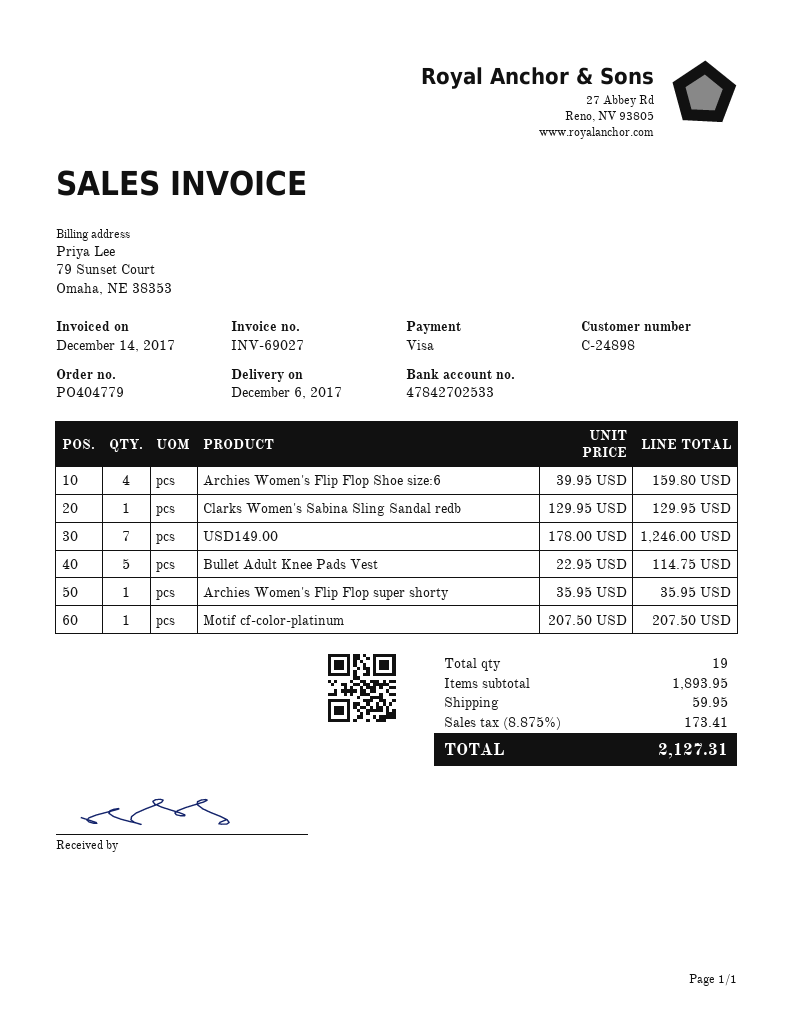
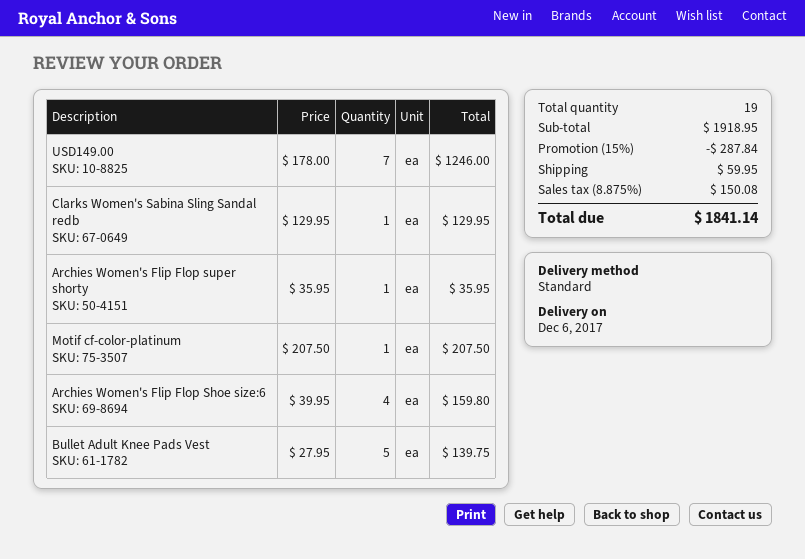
Bullet Adult Knee Pads Vest: 5 x 22.95 = 114.75 -> 5 x 27.95 = 139.75
subtotal: 1893.95 -> 1918.95
discount: none -> 15% = 287.84
tax: 8.875% = 173.41 -> 8.875% = 150.08
total: 2127.31 -> 1841.14

